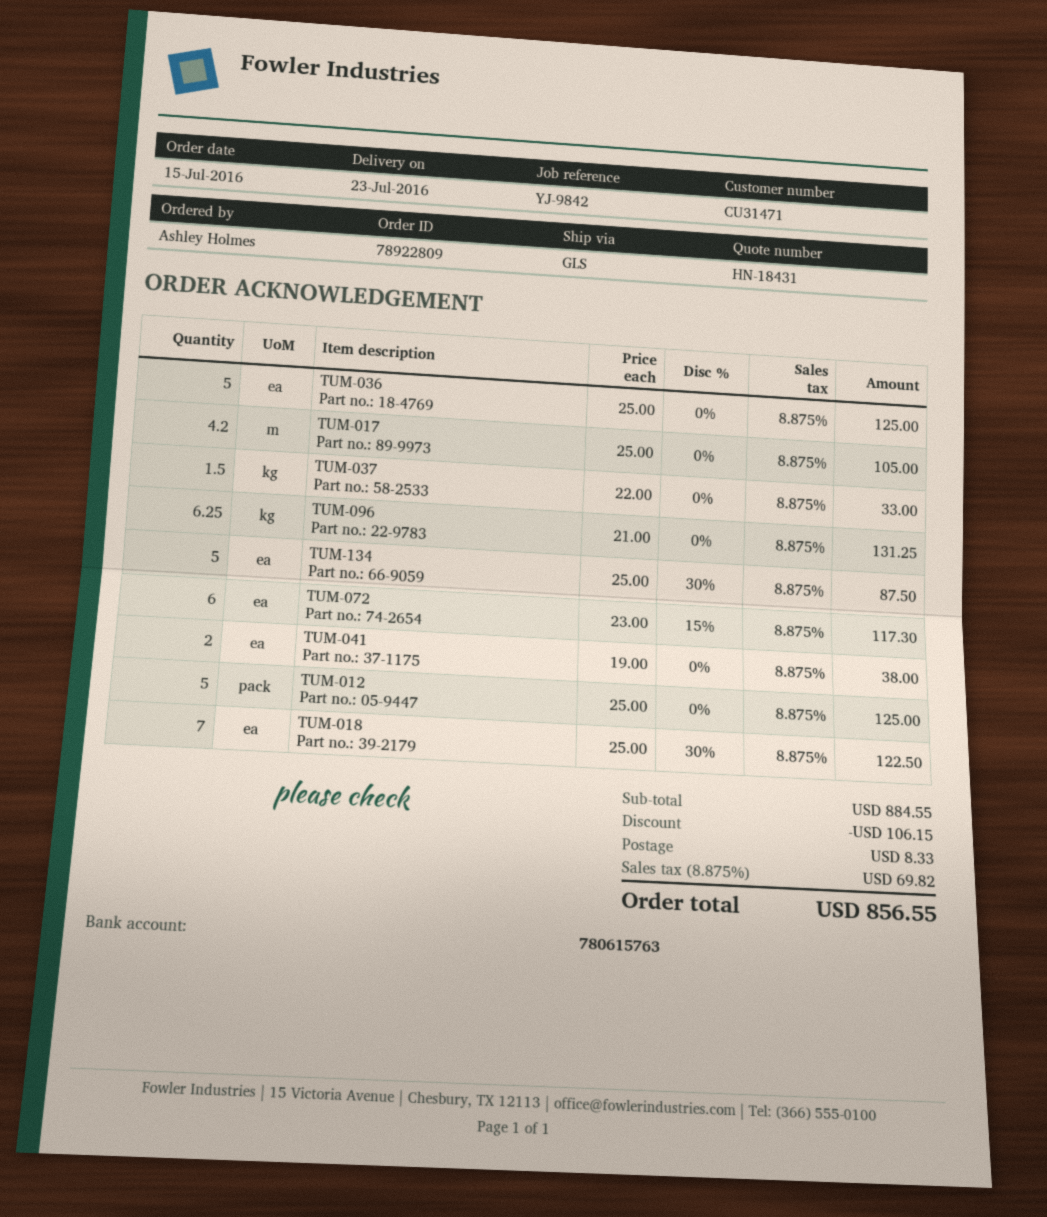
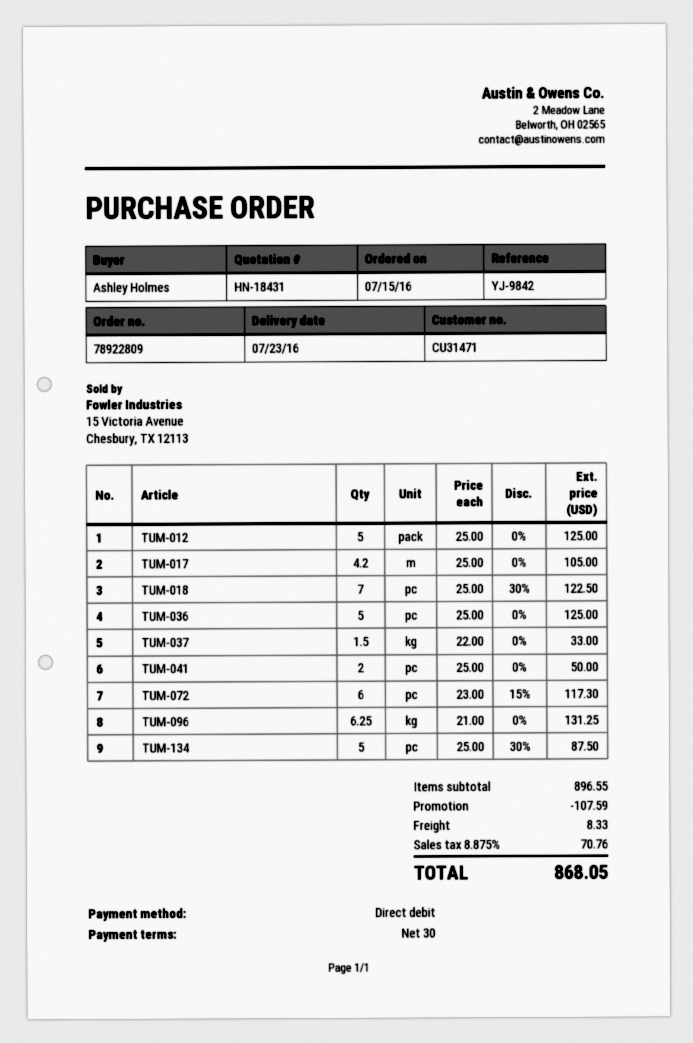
TUM-041: 2 x 19.00 = 38.00 -> 2 x 25.00 = 50.00
subtotal: 884.55 -> 896.55
discount: 106.15 -> 107.59
tax: 8.875% = 69.82 -> 8.875% = 70.76
total: 856.55 -> 868.05

